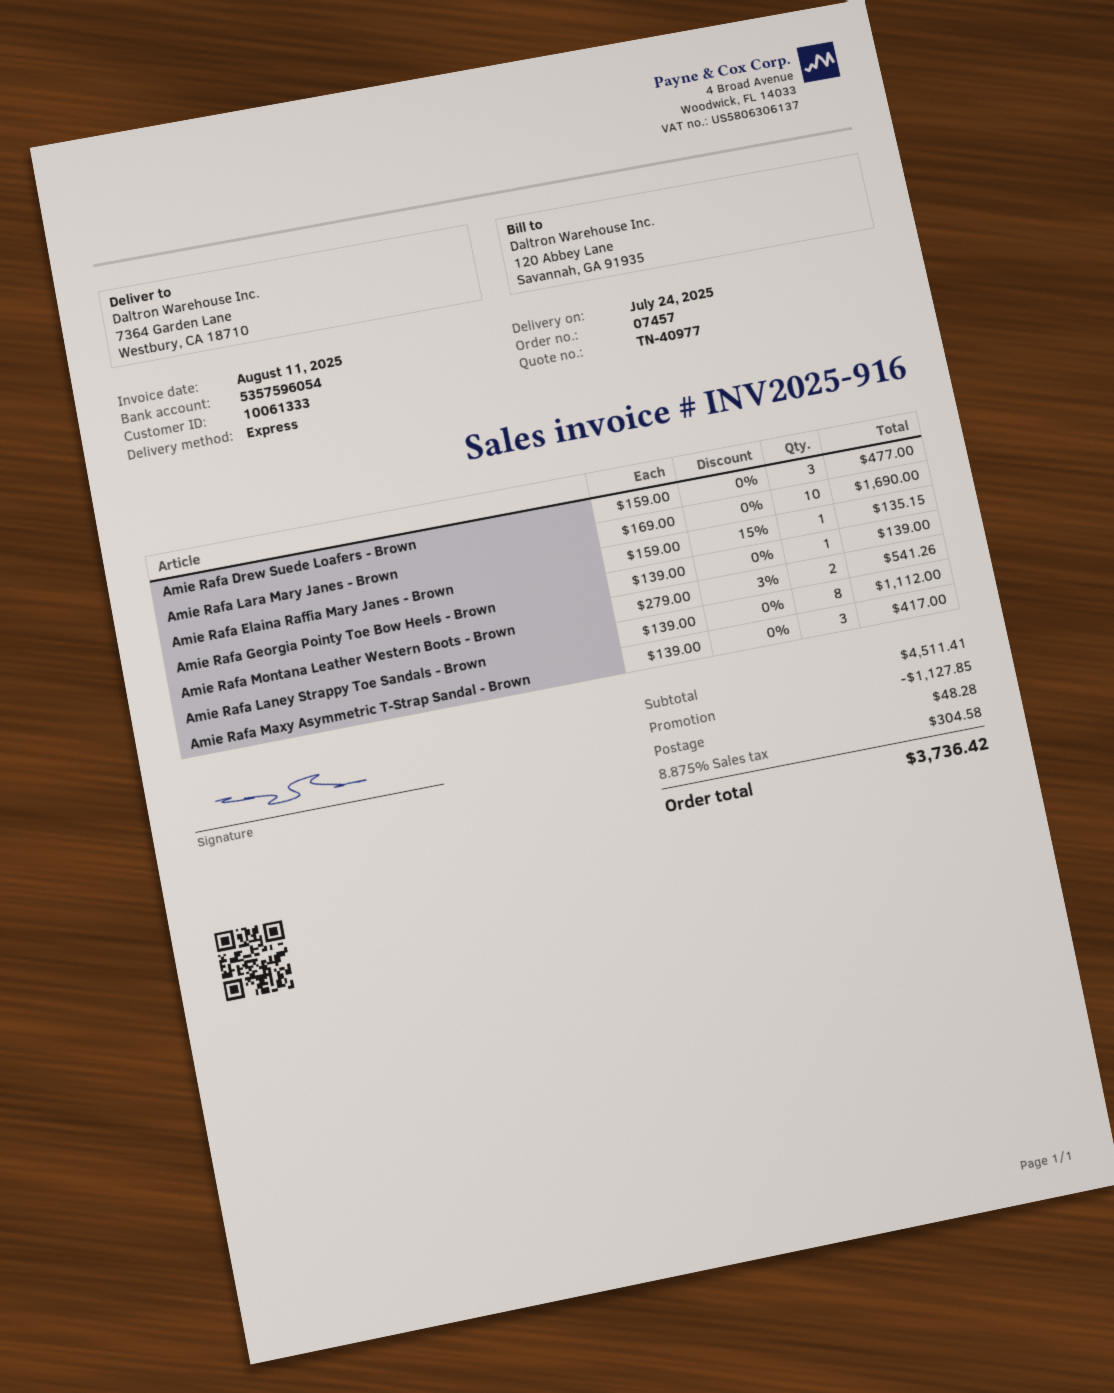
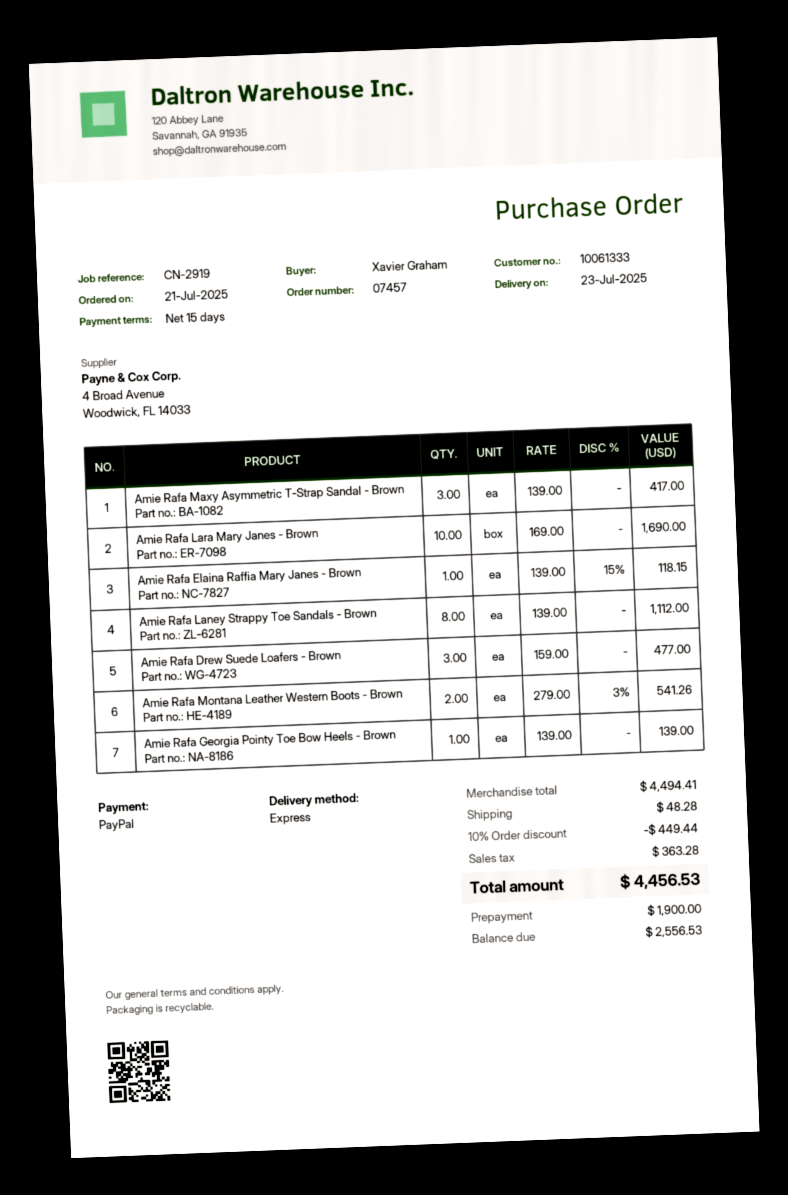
delivery date: 2025-07-24 -> 2025-07-23
Amie Rafa Elaina Raffia Mary Janes - Brown: 1 x 159.00 - 15% = 135.15 -> 1 x 139.00 - 15% = 118.15
subtotal: 4511.41 -> 4494.41
discount: 1127.85 -> 449.44
tax: 304.58 -> 363.28
total: 3736.42 -> 4456.53

